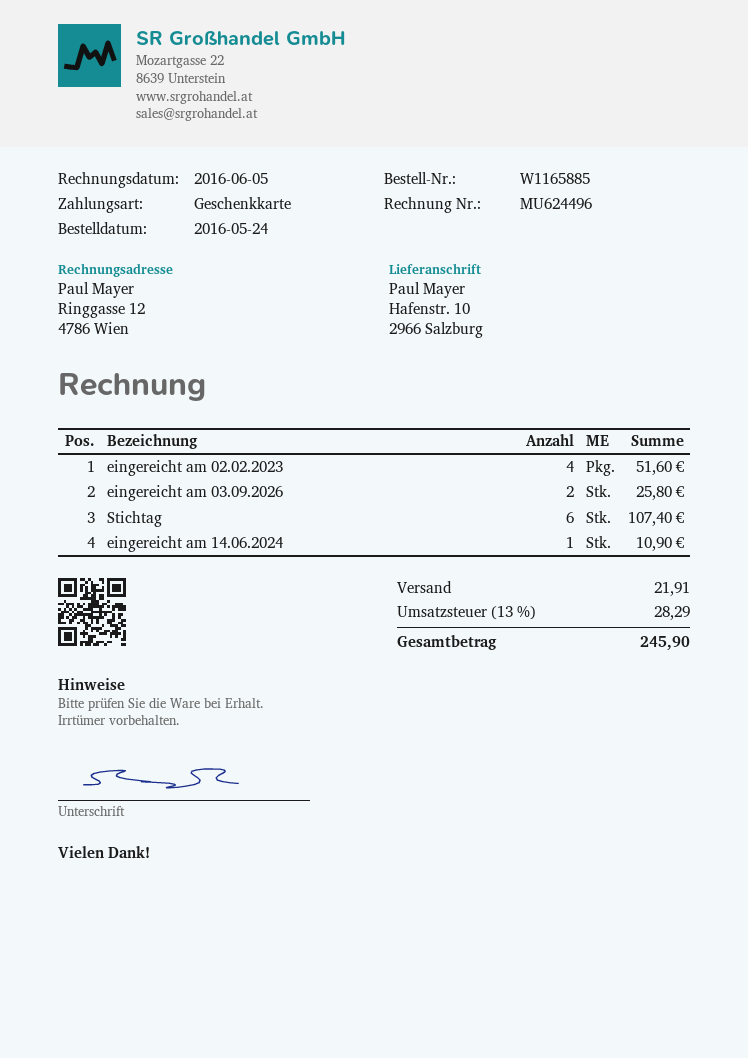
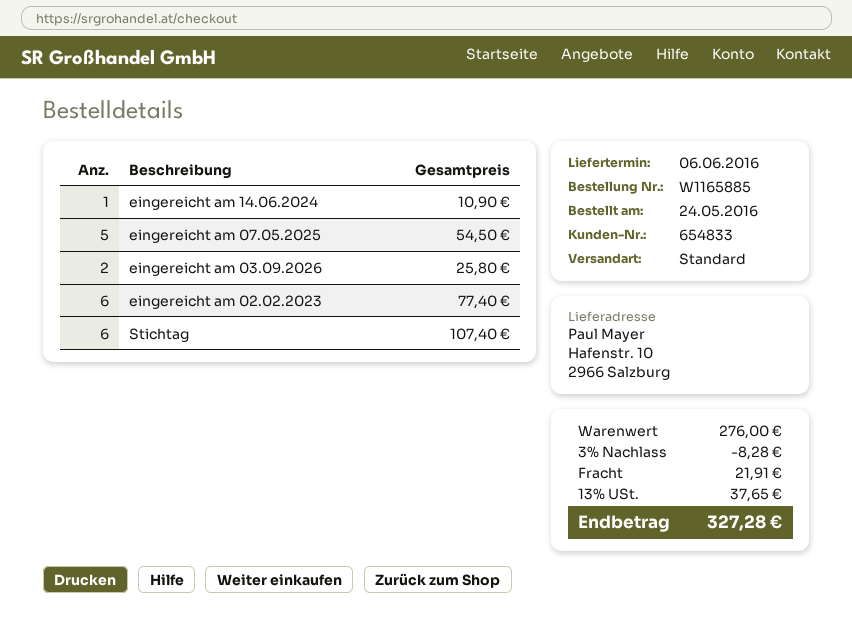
eingereicht am 02.02.2023: 4 for 51.60 -> 6 for 77.40
eingereicht am 07.05.2025: none -> 5 for 54.50
discount: none -> 3% = 8.28
tax: 13% = 28.29 -> 13% = 37.65
total: 245.90 -> 327.28

